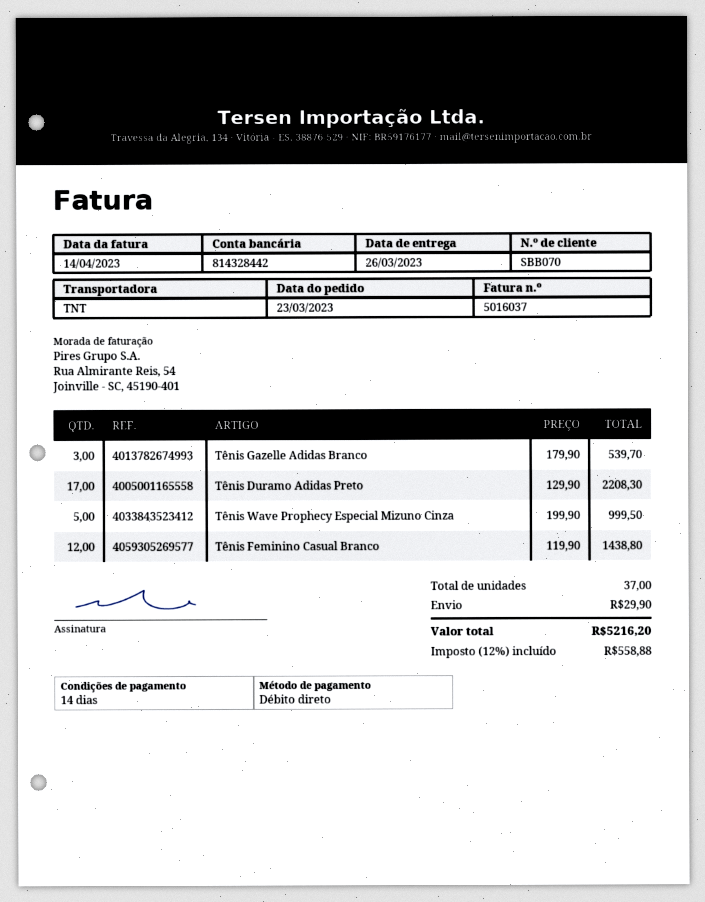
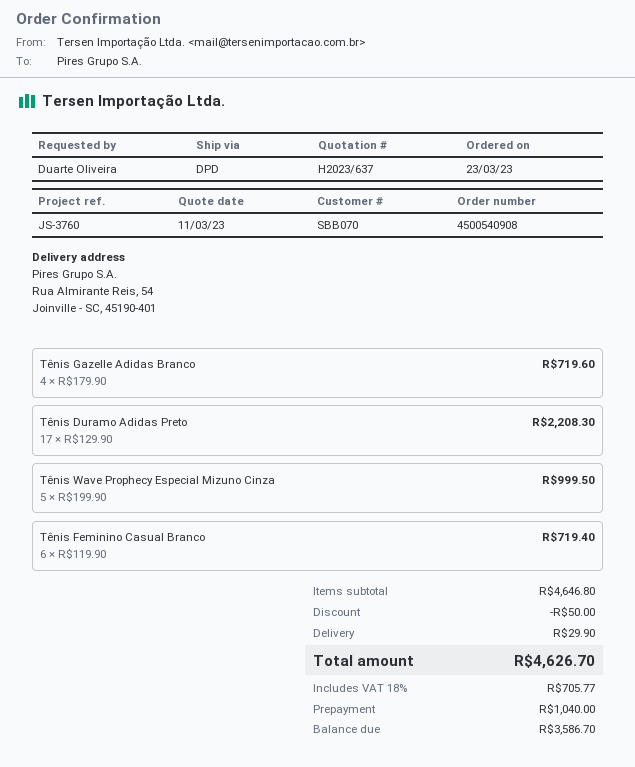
shipping method: TNT -> DPD
Tênis Gazelle Adidas Branco: 3 x 179.90 = 539.70 -> 4 x 179.90 = 719.60
Tênis Feminino Casual Branco: 12 x 119.90 = 1438.80 -> 6 x 119.90 = 719.40
discount: none -> 50.00
tax: 12% = 558.88 -> 18% = 705.77
total: 5216.20 -> 4626.70

